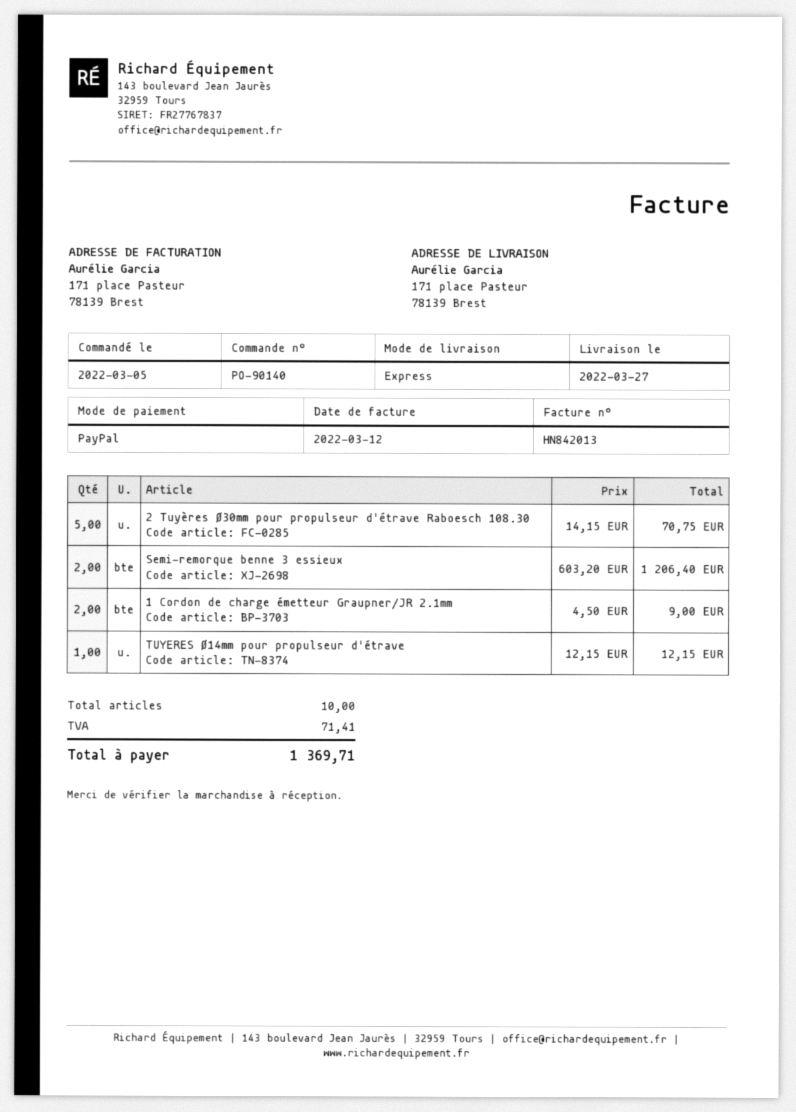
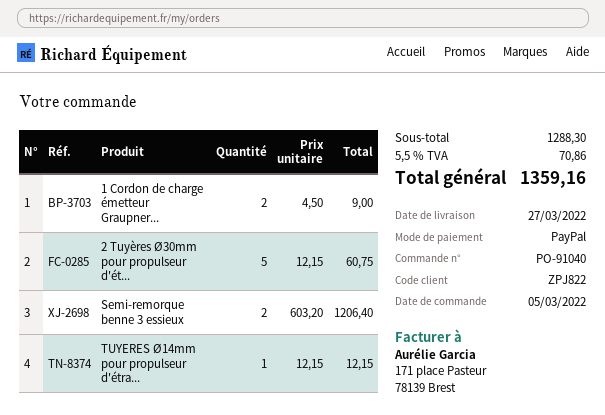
order number: PO-90140 -> PO-91040
2 Tuyères Ø30mm pour propulseur d'étrave Raboesch 108.30: 5 x 14.15 = 70.75 -> 5 x 12.15 = 60.75
tax: 71.41 -> 70.86
total: 1369.71 -> 1359.16

